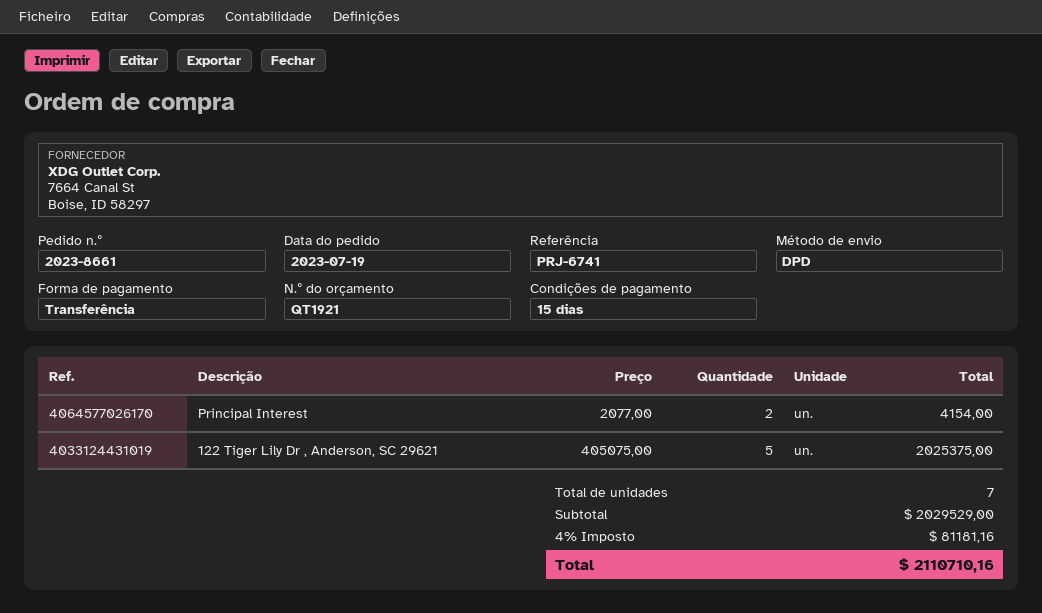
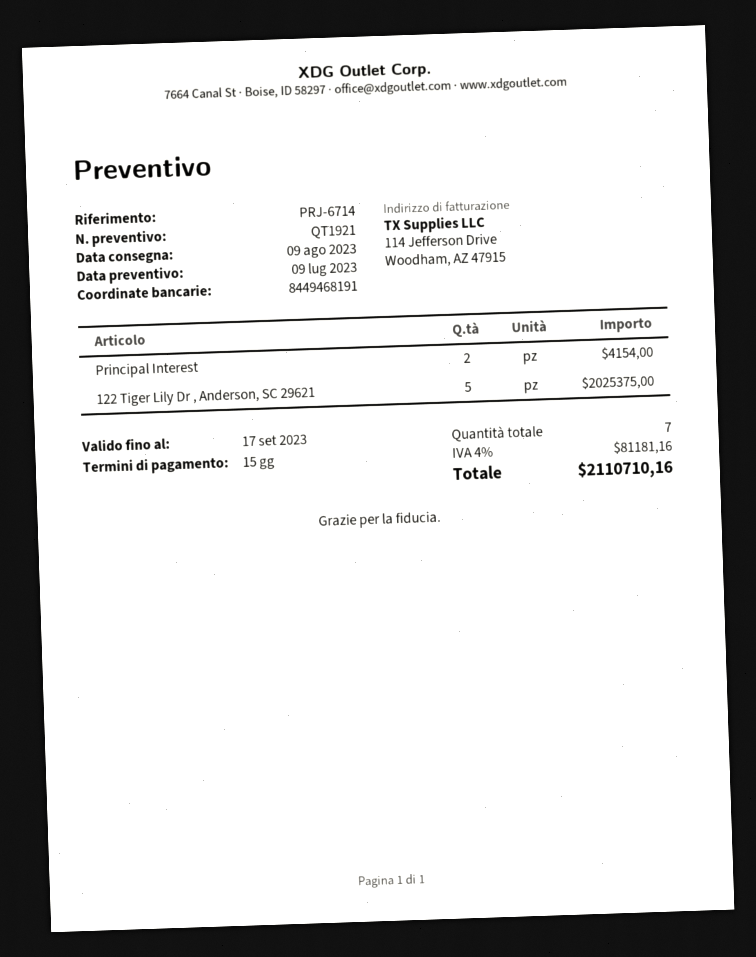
reference: PRJ-6741 -> PRJ-6714

